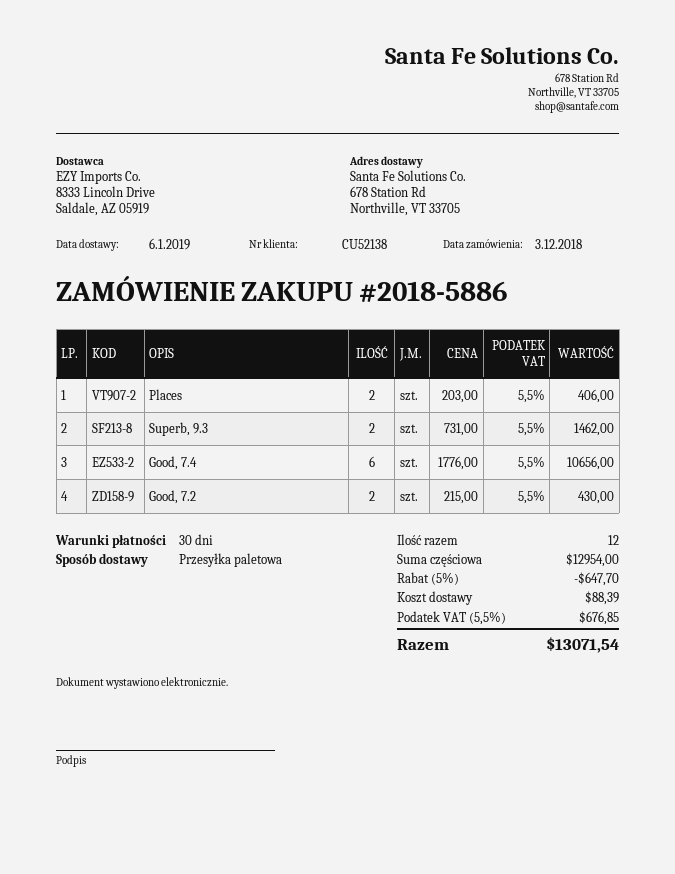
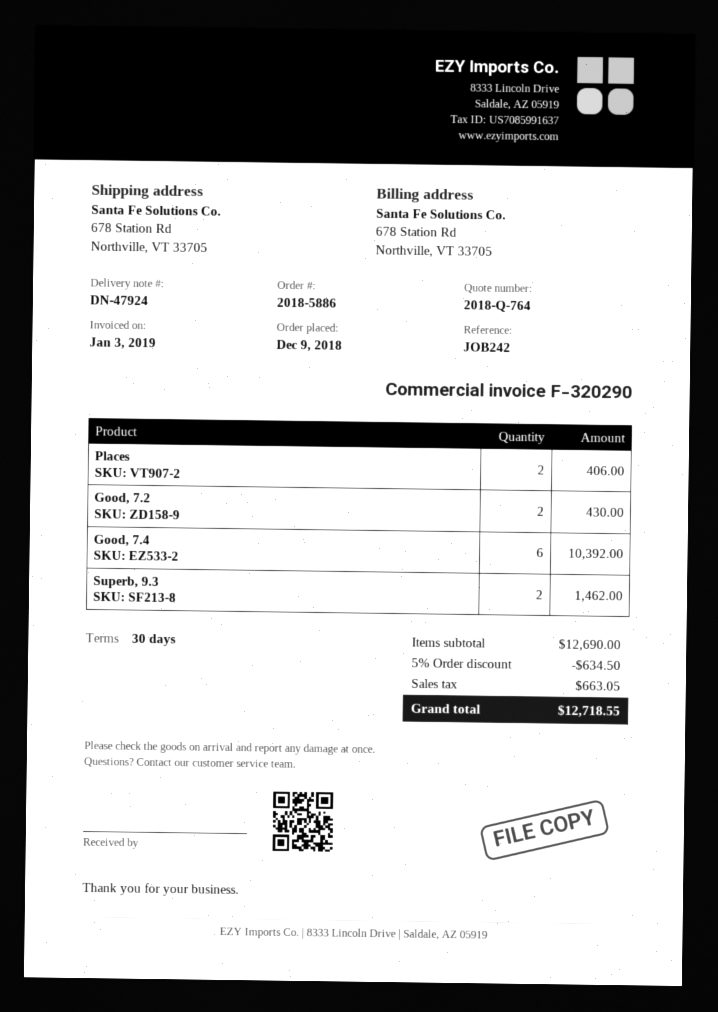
order date: 2018-12-03 -> 2018-12-09
Good, 7.4: 6 for 10656.00 -> 6 for 10392.00
subtotal: 12954.00 -> 12690.00
discount: 5% = 647.70 -> 5% = 634.50
shipping: 88.39 -> none
tax: 676.85 -> 663.05
total: 13071.54 -> 12718.55

